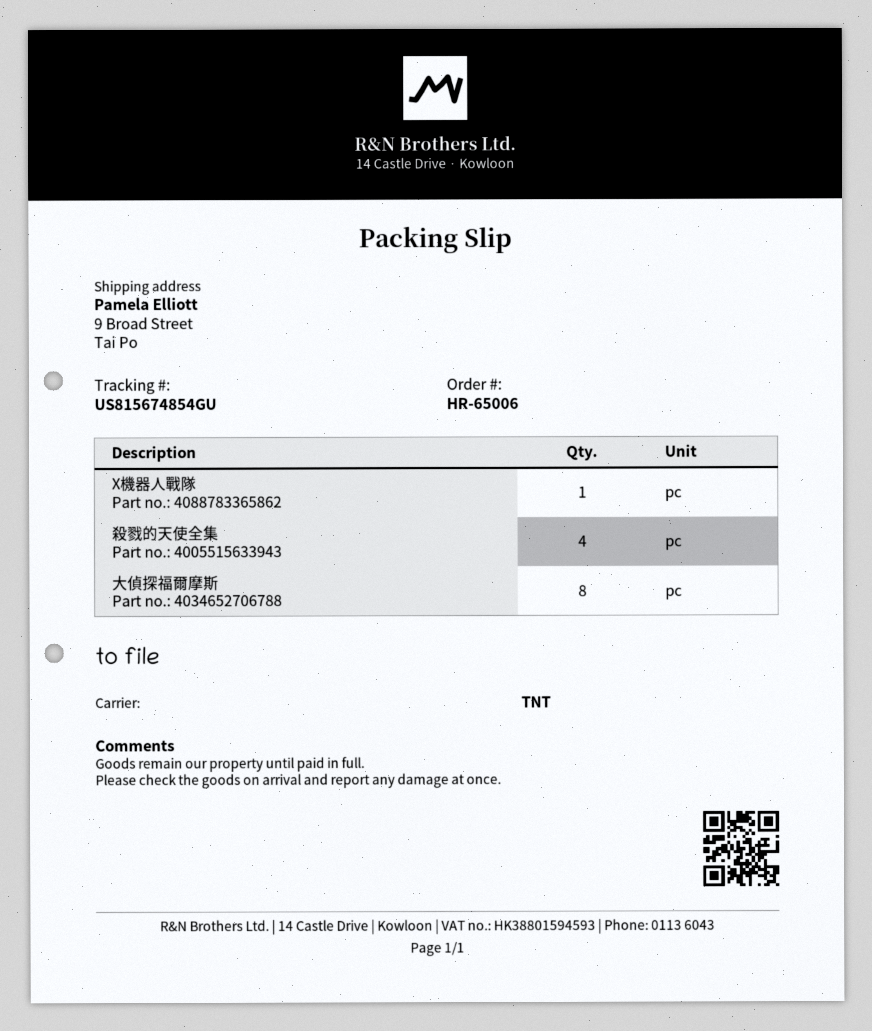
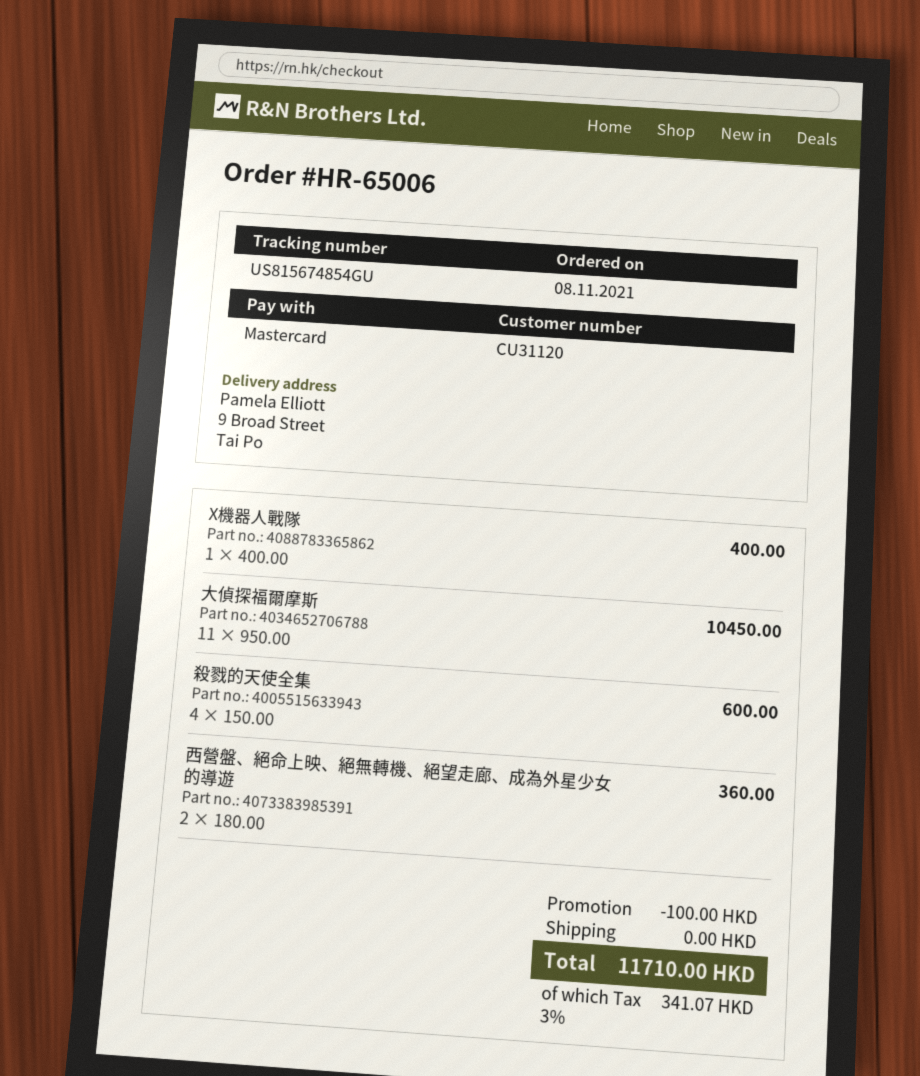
大偵探福爾摩斯: 8 -> 11
西營盤、絕命上映、絕無轉機、絕望走廊、成為外星少女的導遊: none -> 2

